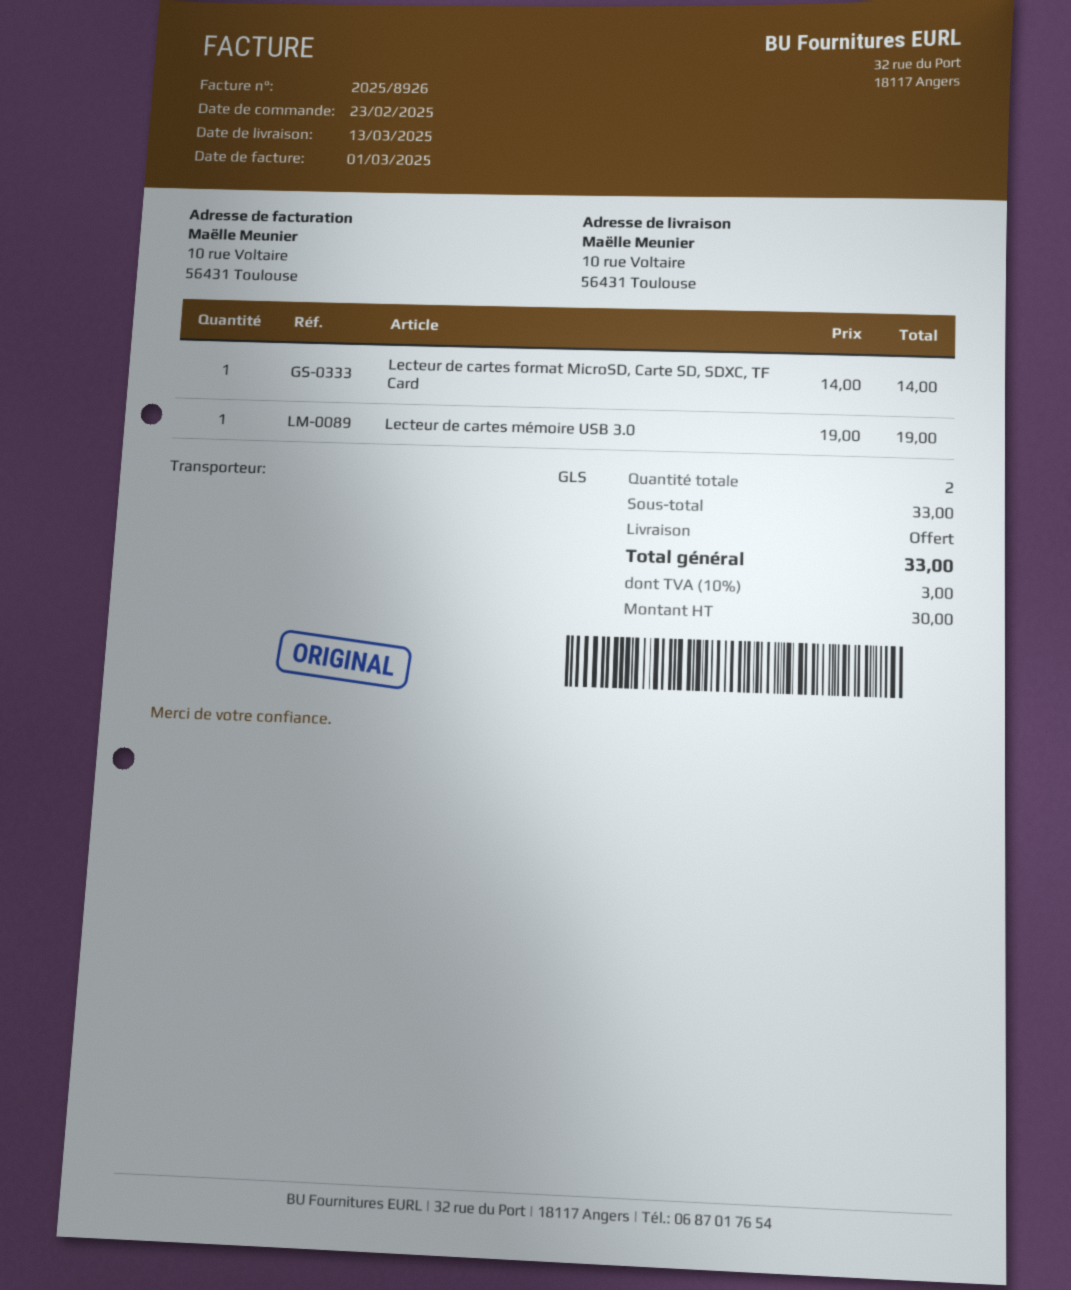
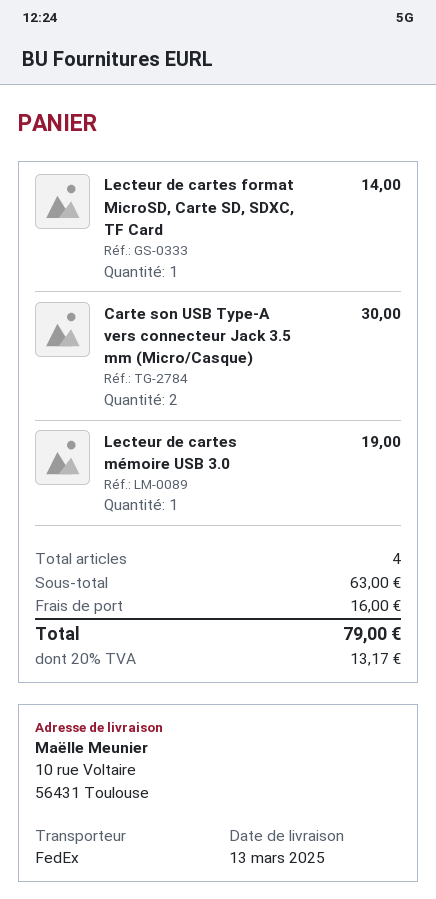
shipping method: GLS -> FedEx
Carte son USB Type-A vers connecteur Jack 3.5 mm (Micro/Casque): none -> 2 for 30.00
total quantity: 2 -> 4
subtotal: 33.00 -> 63.00
shipping: 0.00 -> 16.00
tax: 10% = 3.00 -> 20% = 13.17
total: 33.00 -> 79.00

